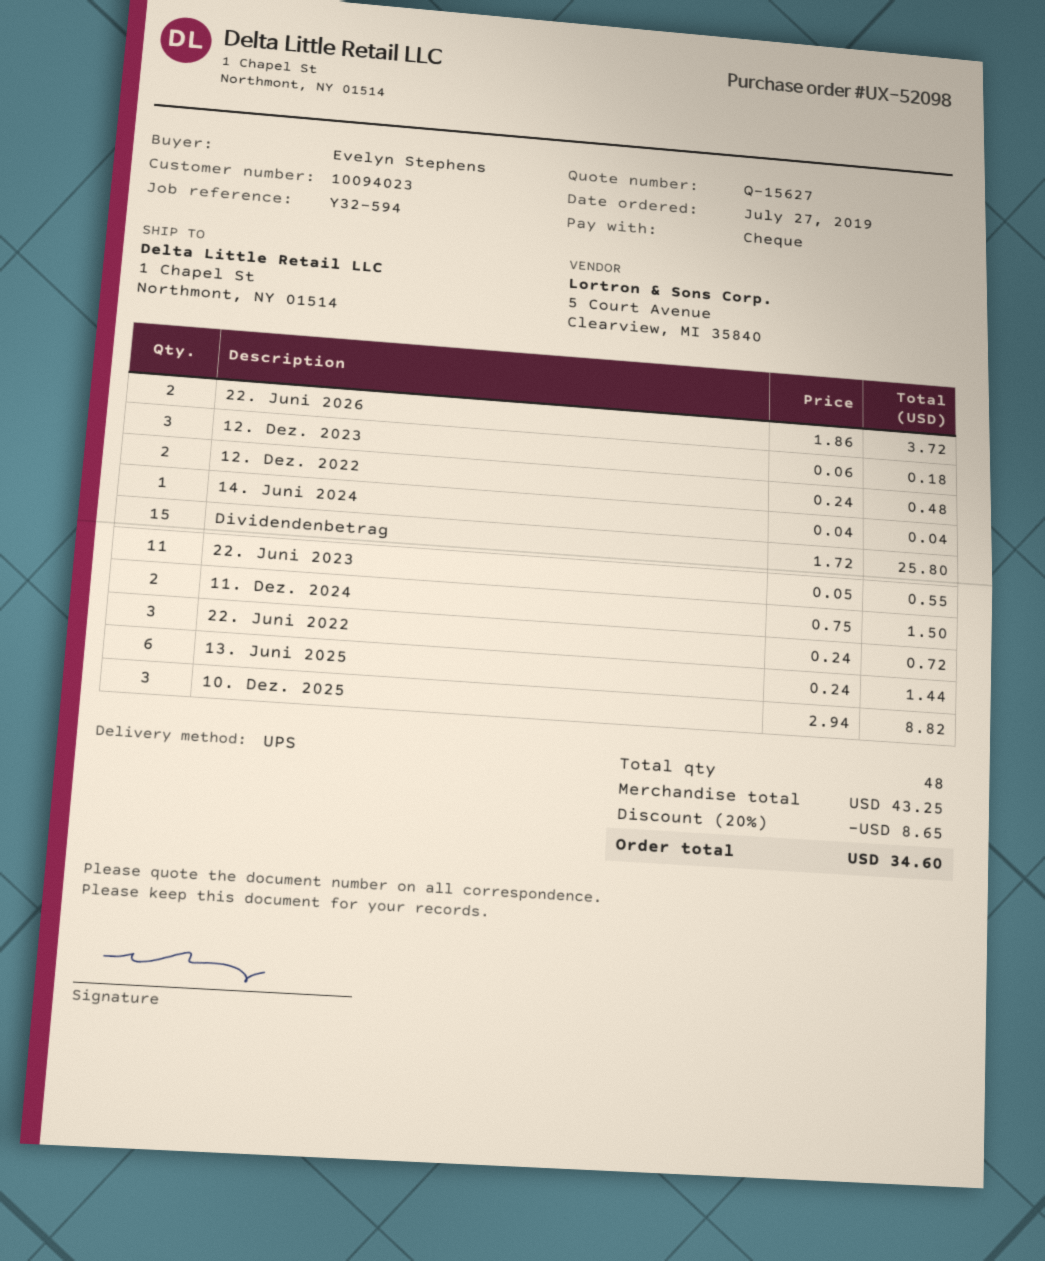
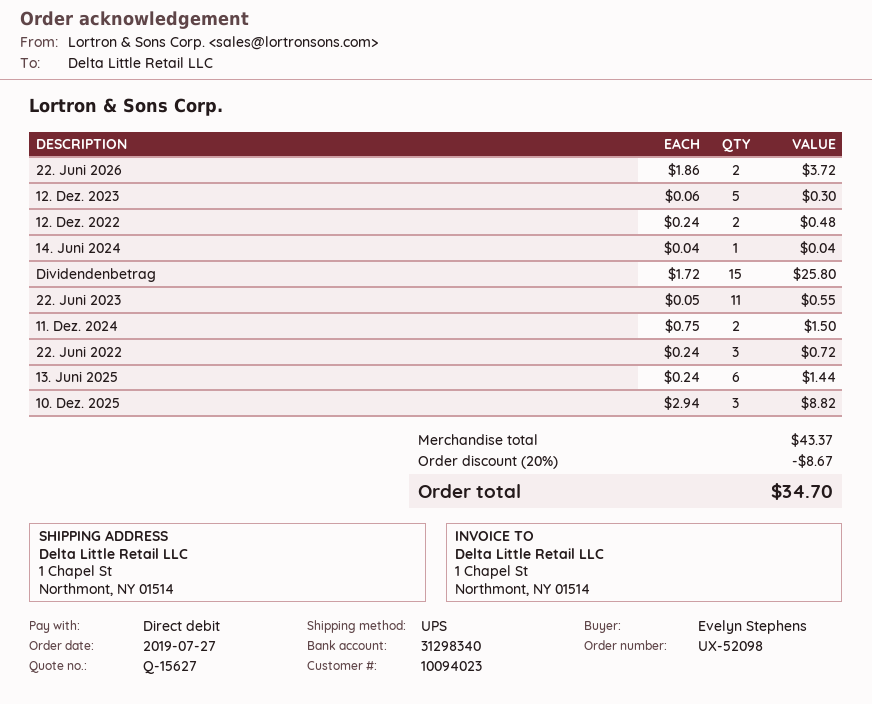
payment method: cheque -> direct debit
12. Dez. 2023: 3 x 0.06 = 0.18 -> 5 x 0.06 = 0.30
subtotal: 43.25 -> 43.37
discount: 20% = 8.65 -> 20% = 8.67
total: 34.60 -> 34.70

